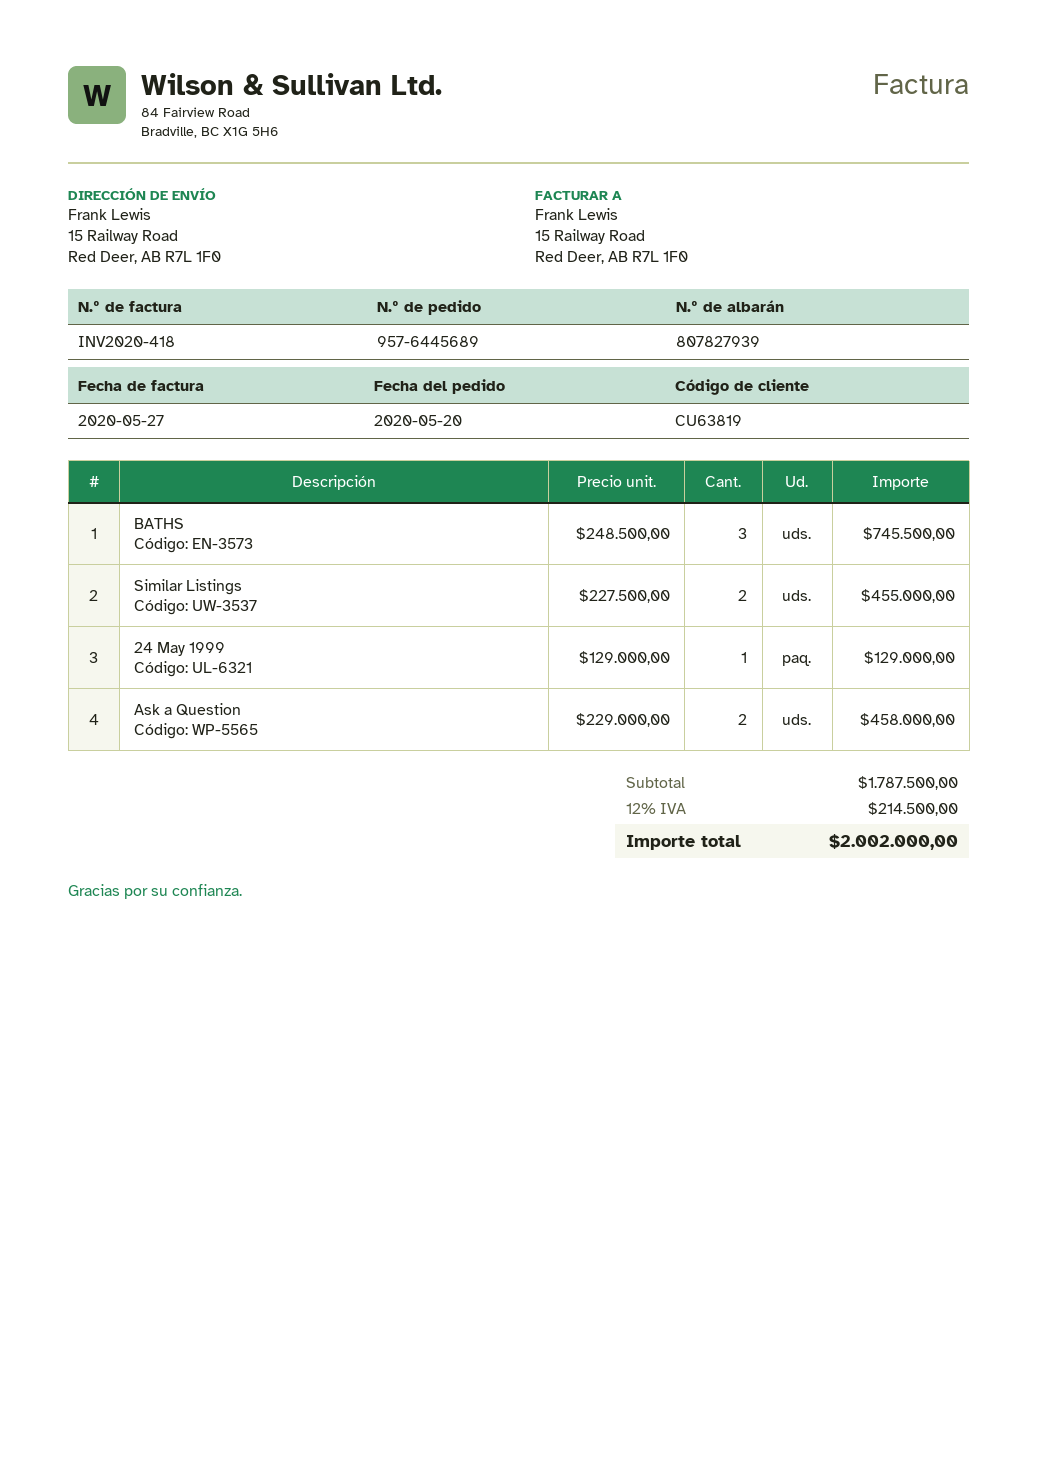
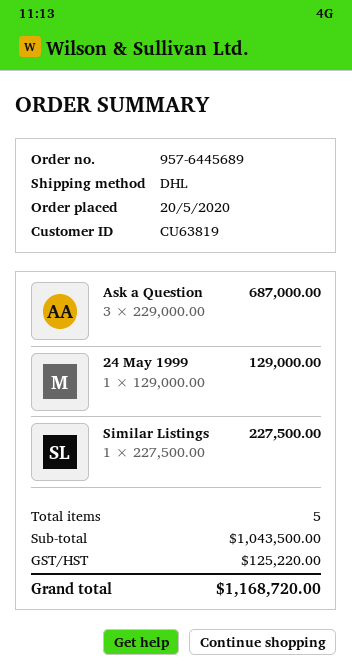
BATHS: 3 x 248500.00 = 745500.00 -> none
Similar Listings: 2 x 227500.00 = 455000.00 -> 1 x 227500.00 = 227500.00
Ask a Question: 2 x 229000.00 = 458000.00 -> 3 x 229000.00 = 687000.00
subtotal: 1787500.00 -> 1043500.00
tax: 214500.00 -> 125220.00
total: 2002000.00 -> 1168720.00

